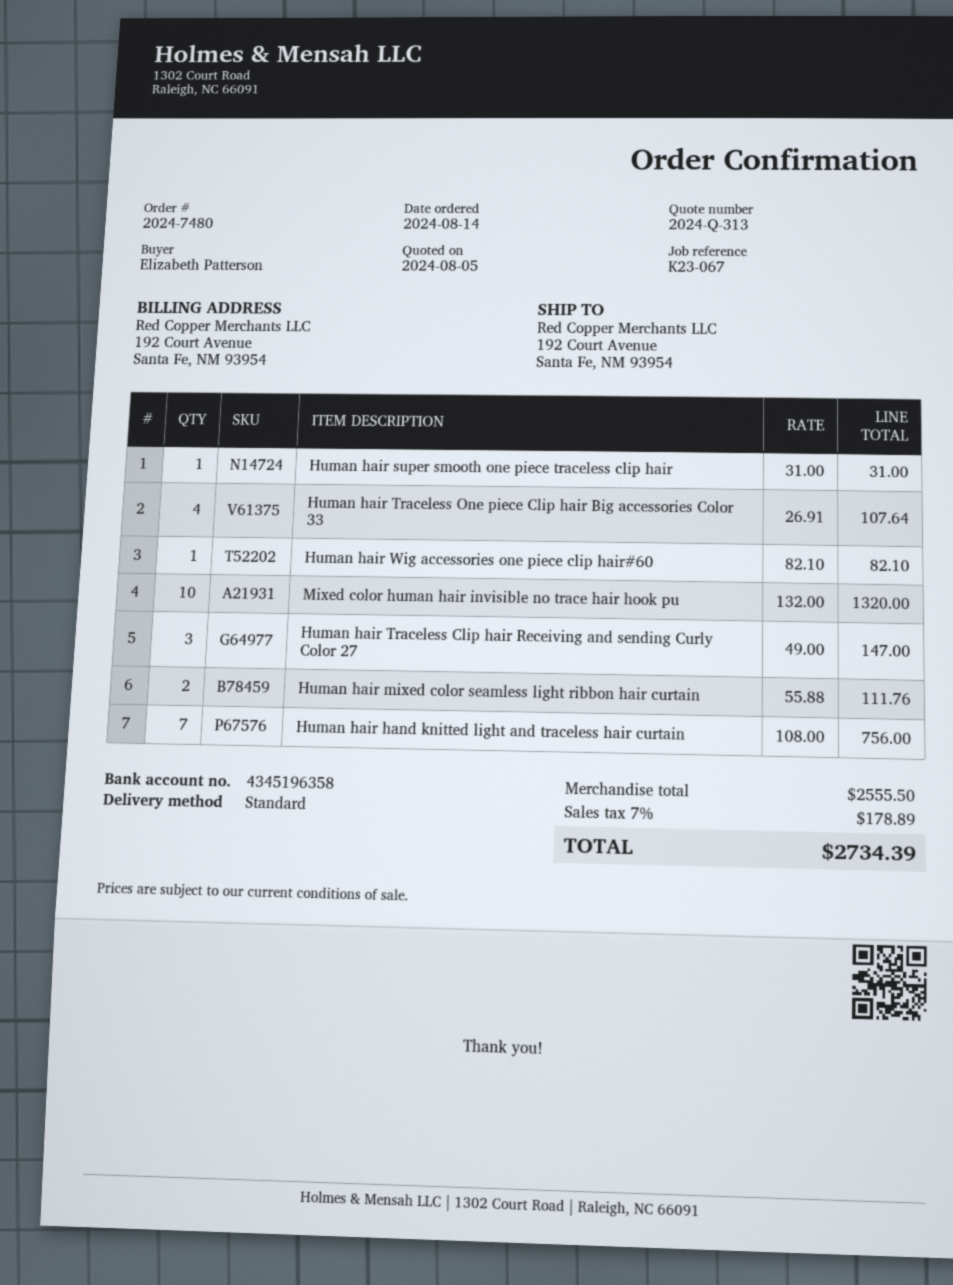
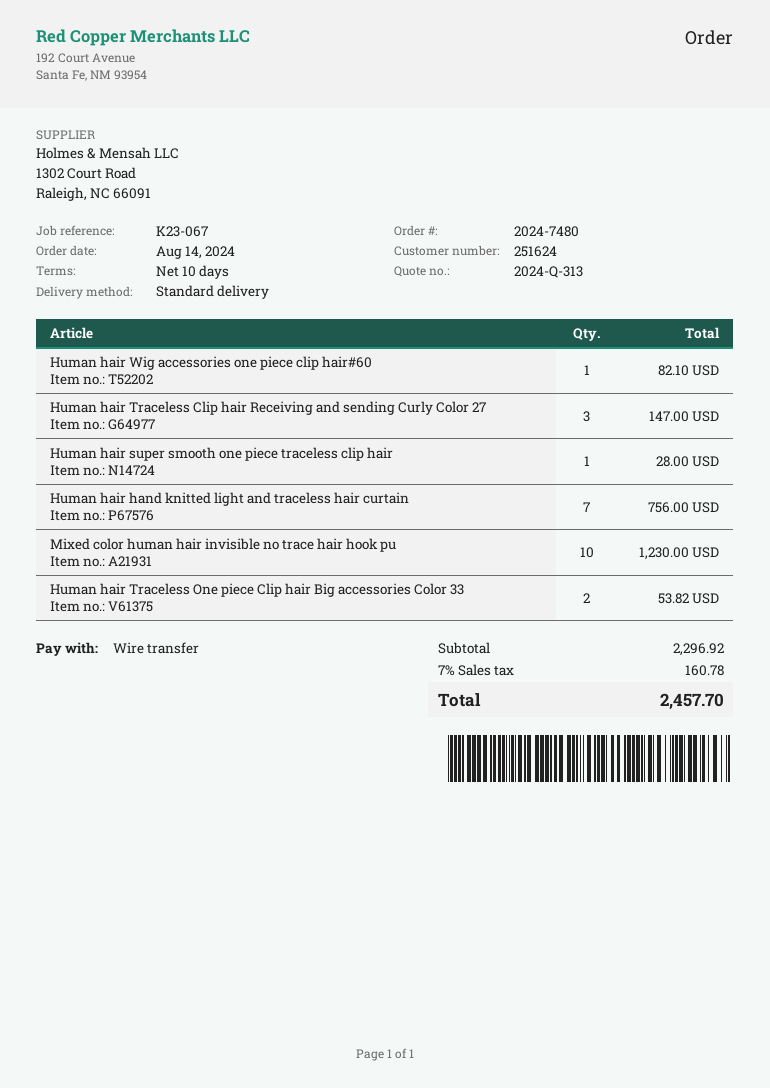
Human hair super smooth one piece traceless clip hair: 1 for 31.00 -> 1 for 28.00
Human hair Traceless One piece Clip hair Big accessories Color 33: 4 for 107.64 -> 2 for 53.82
Mixed color human hair invisible no trace hair hook pu: 10 for 1320.00 -> 10 for 1230.00
Human hair mixed color seamless light ribbon hair curtain: 2 for 111.76 -> none
subtotal: 2555.50 -> 2296.92
tax: 7% = 178.89 -> 7% = 160.78
total: 2734.39 -> 2457.70

